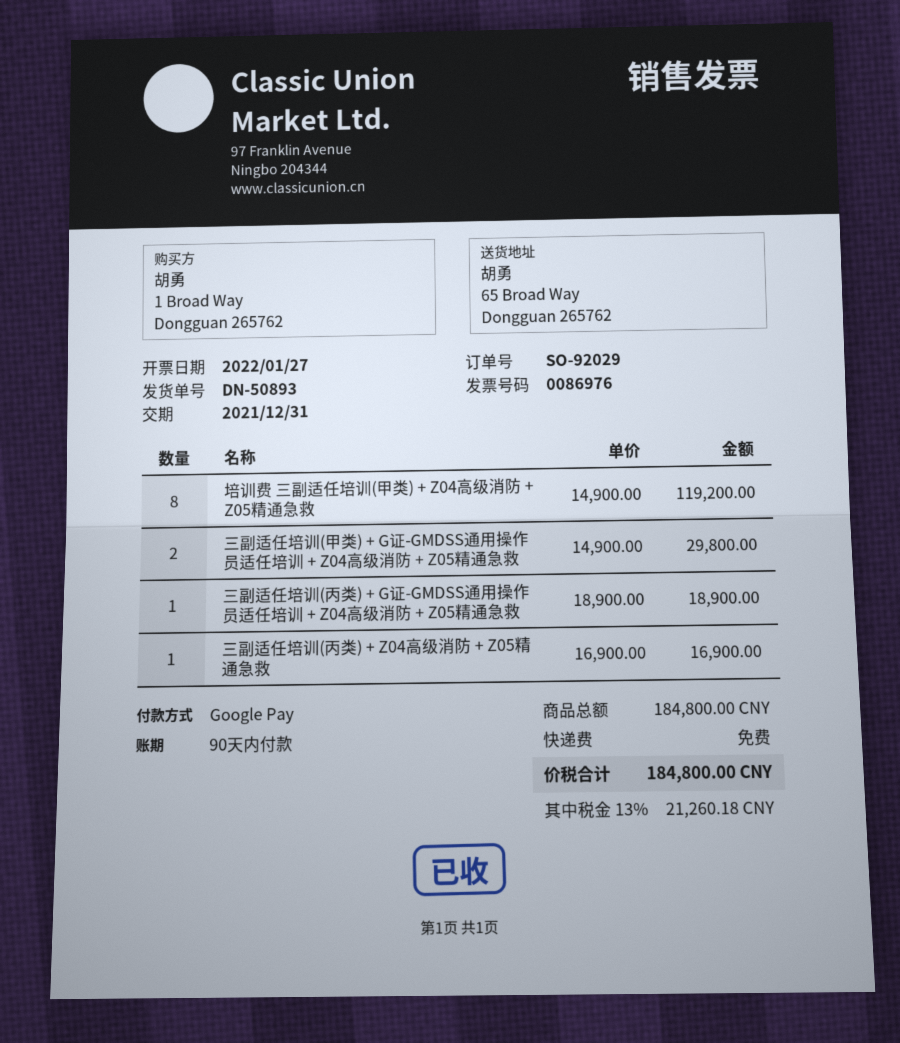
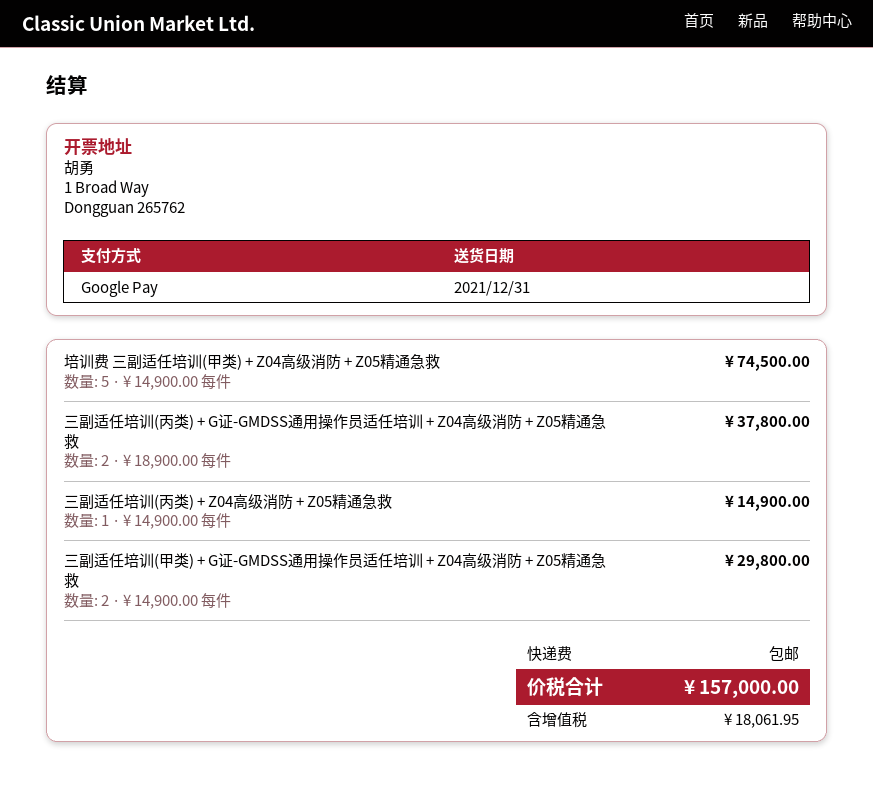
培训费 三副适任培训(甲类) + Z04高级消防 + Z05精通急救: 8 x 14900.00 = 119200.00 -> 5 x 14900.00 = 74500.00
三副适任培训(丙类) + G证-GMDSS通用操作员适任培训 + Z04高级消防 + Z05精通急救: 1 x 18900.00 = 18900.00 -> 2 x 18900.00 = 37800.00
三副适任培训(丙类) + Z04高级消防 + Z05精通急救: 1 x 16900.00 = 16900.00 -> 1 x 14900.00 = 14900.00
tax: 21260.18 -> 18061.95
total: 184800.00 -> 157000.00

